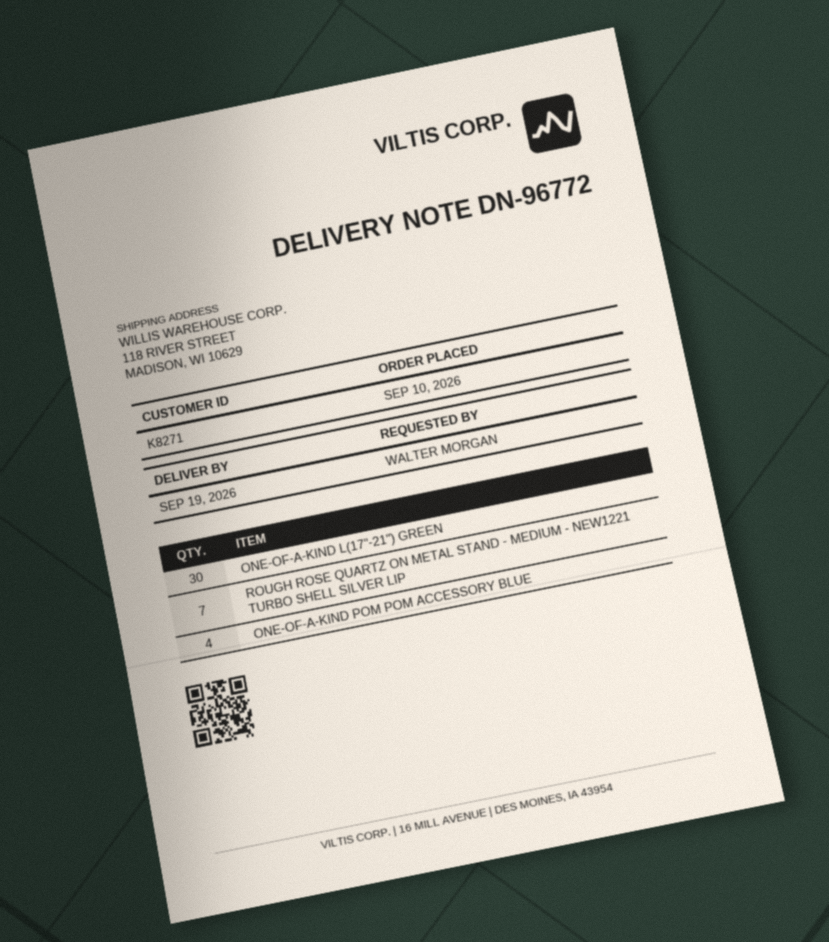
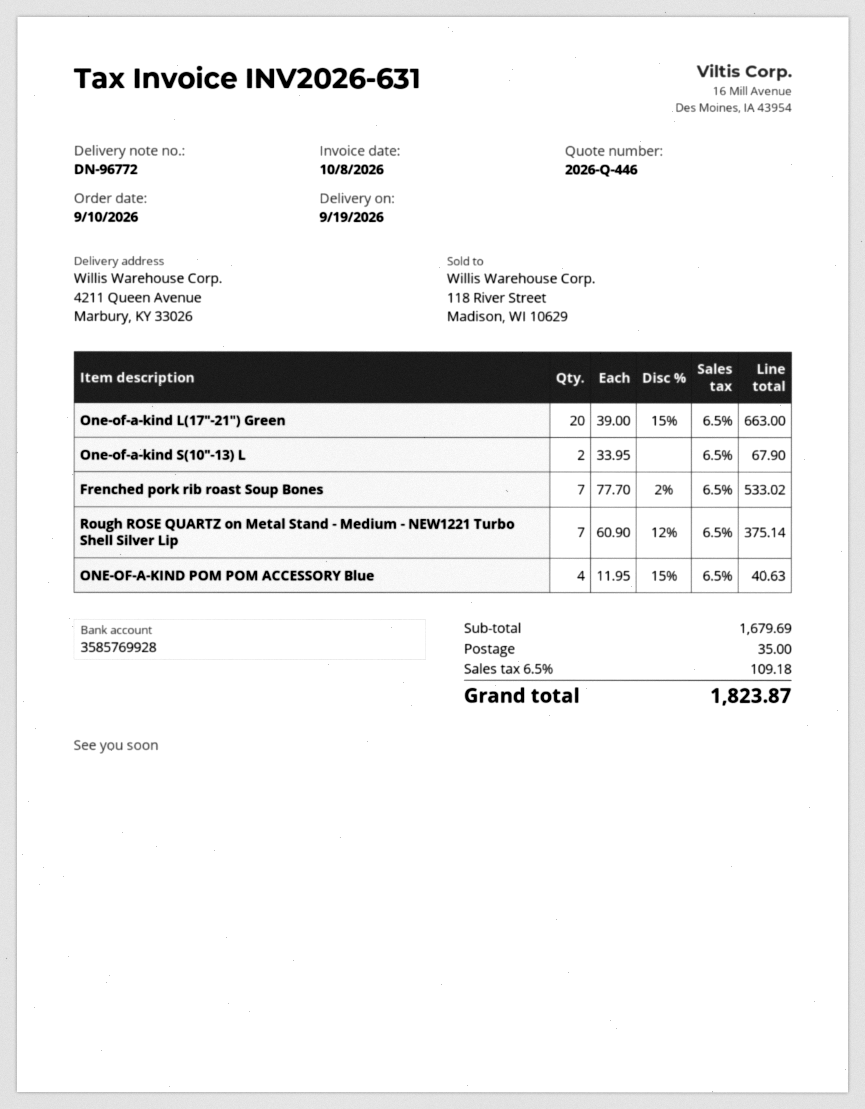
ship to: 118 RIVER STREET, MADISON, WI 10629 -> 4211 Queen Avenue, Marbury, KY 33026
ONE-OF-A-KIND L(17"-21") GREEN: 30 -> 20
One-of-a-kind S(10"-13) L: none -> 2
Frenched pork rib roast Soup Bones: none -> 7

